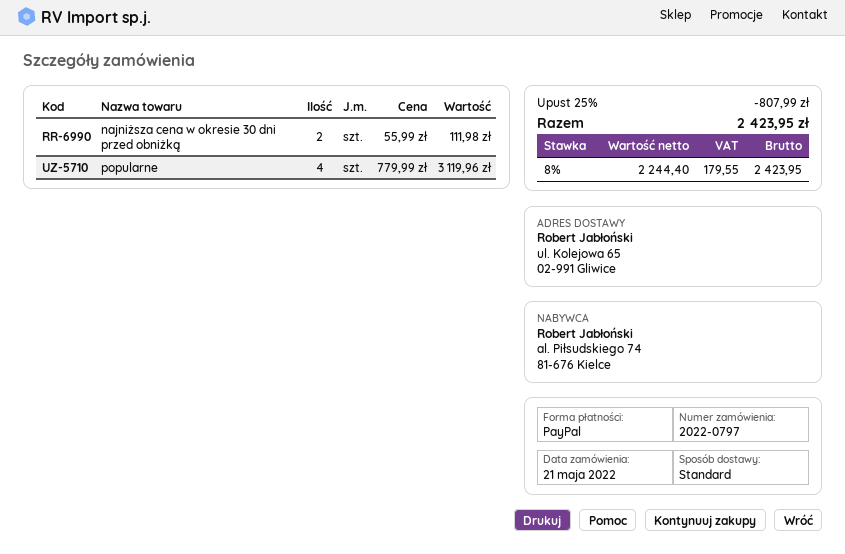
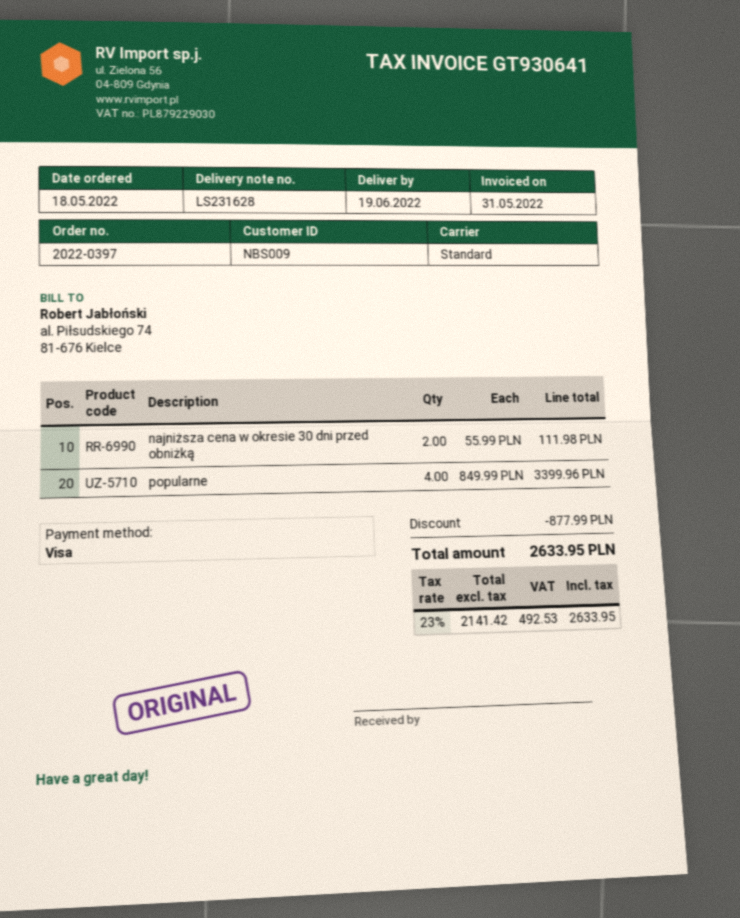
order number: 2022-0797 -> 2022-0397
order date: 2022-05-21 -> 2022-05-18
payment method: PayPal -> Visa
popularne: 4 x 779.99 = 3119.96 -> 4 x 849.99 = 3399.96
discount: 807.99 -> 877.99
net: 2244.40 -> 2141.42
tax: 8% = 179.55 -> 23% = 492.53
total: 2423.95 -> 2633.95

